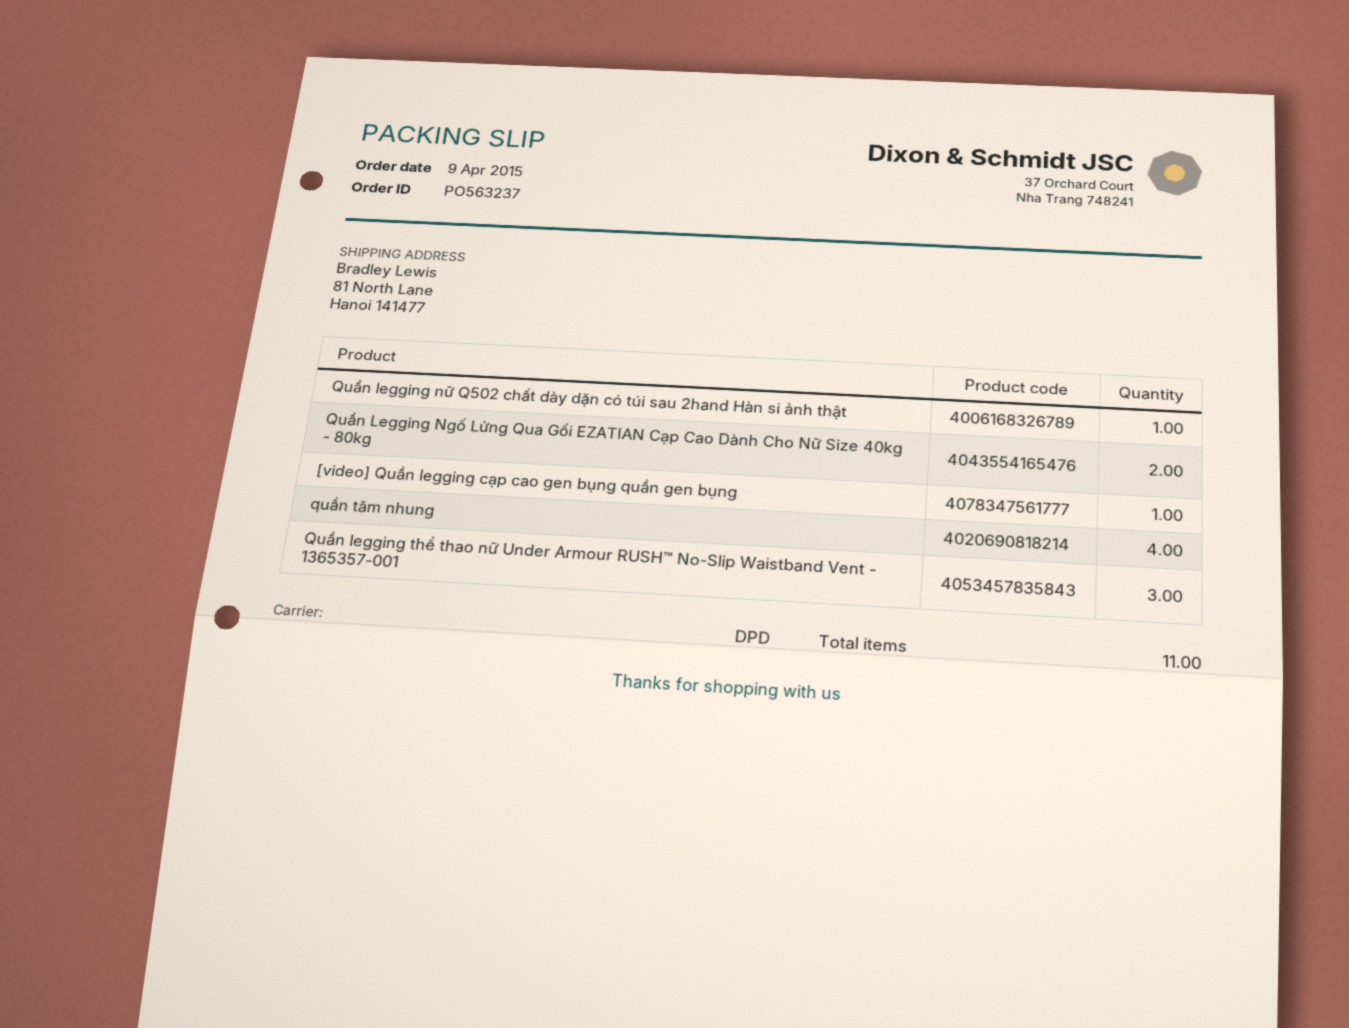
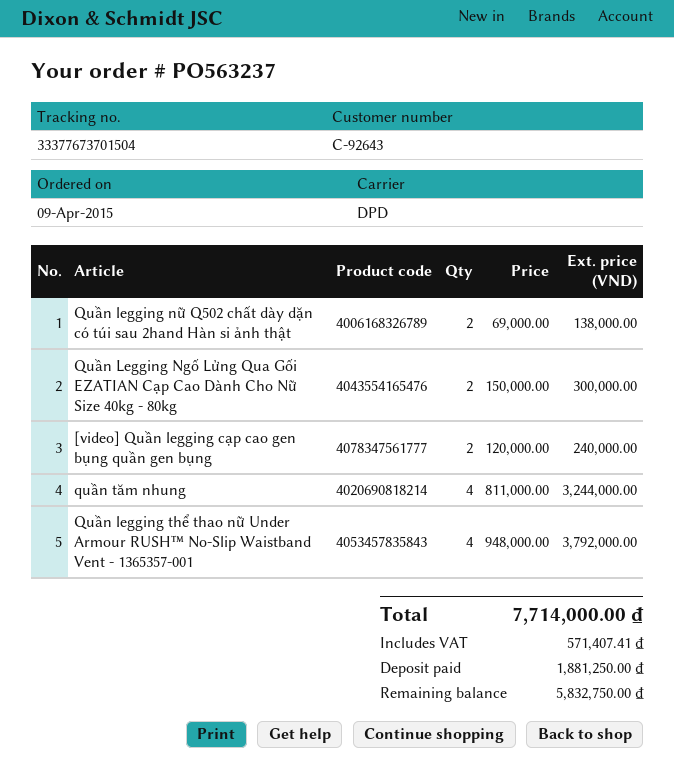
Quần legging nữ Q502 chất dày dặn có túi sau 2hand Hàn si ảnh thật: 1 -> 2
[video] Quần legging cạp cao gen bụng quần gen bụng: 1 -> 2
Quần legging thể thao nữ Under Armour RUSH™ No-Slip Waistband Vent - 1365357-001: 3 -> 4

